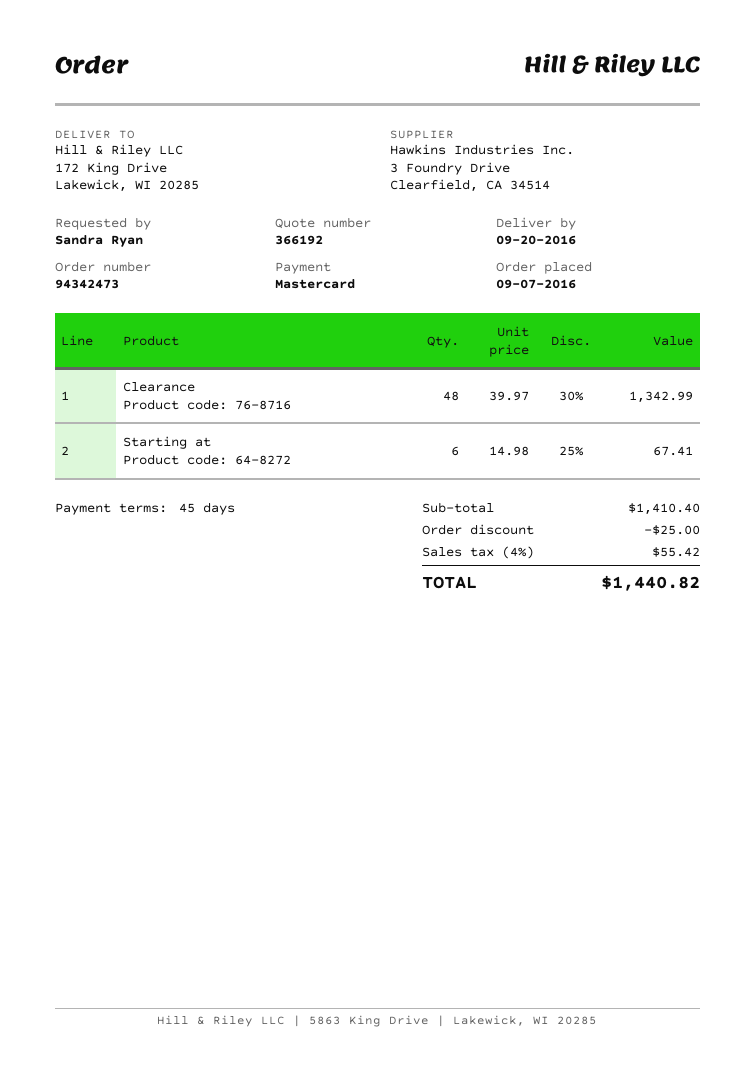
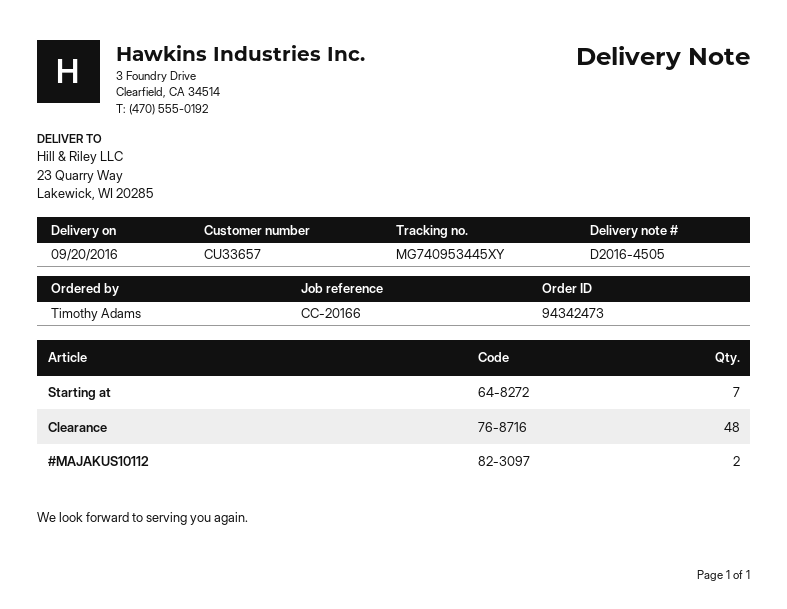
ordered by: Sandra Ryan -> Timothy Adams
ship to: 172 King Drive, Lakewick, WI 20285 -> 23 Quarry Way, Lakewick, WI 20285
Starting at: 6 -> 7
#MAJAKUS10112: none -> 2

